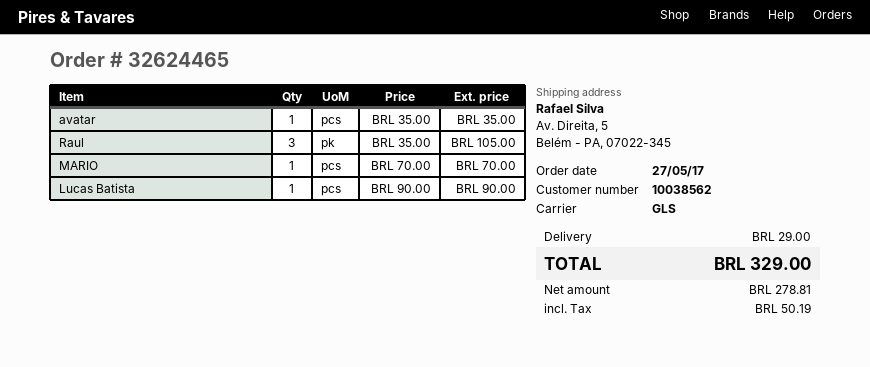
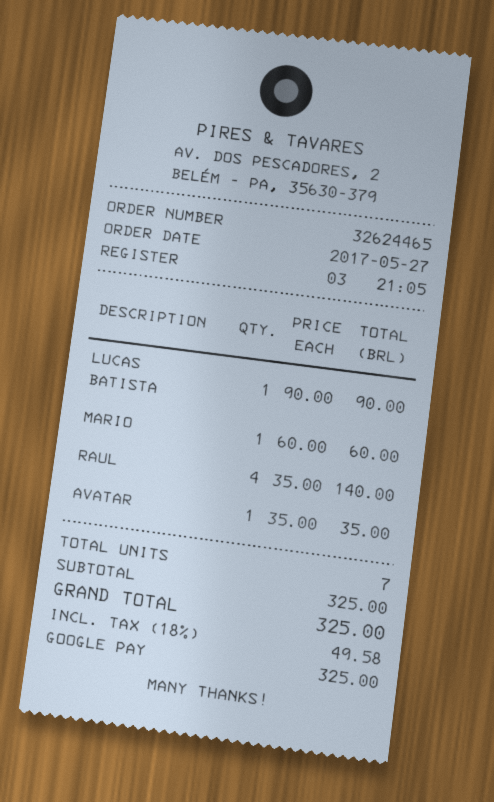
Raul: 3 x 35.00 = 105.00 -> 4 x 35.00 = 140.00
MARIO: 1 x 70.00 = 70.00 -> 1 x 60.00 = 60.00
shipping: 29.00 -> none
tax: 50.19 -> 49.58
total: 329.00 -> 325.00

